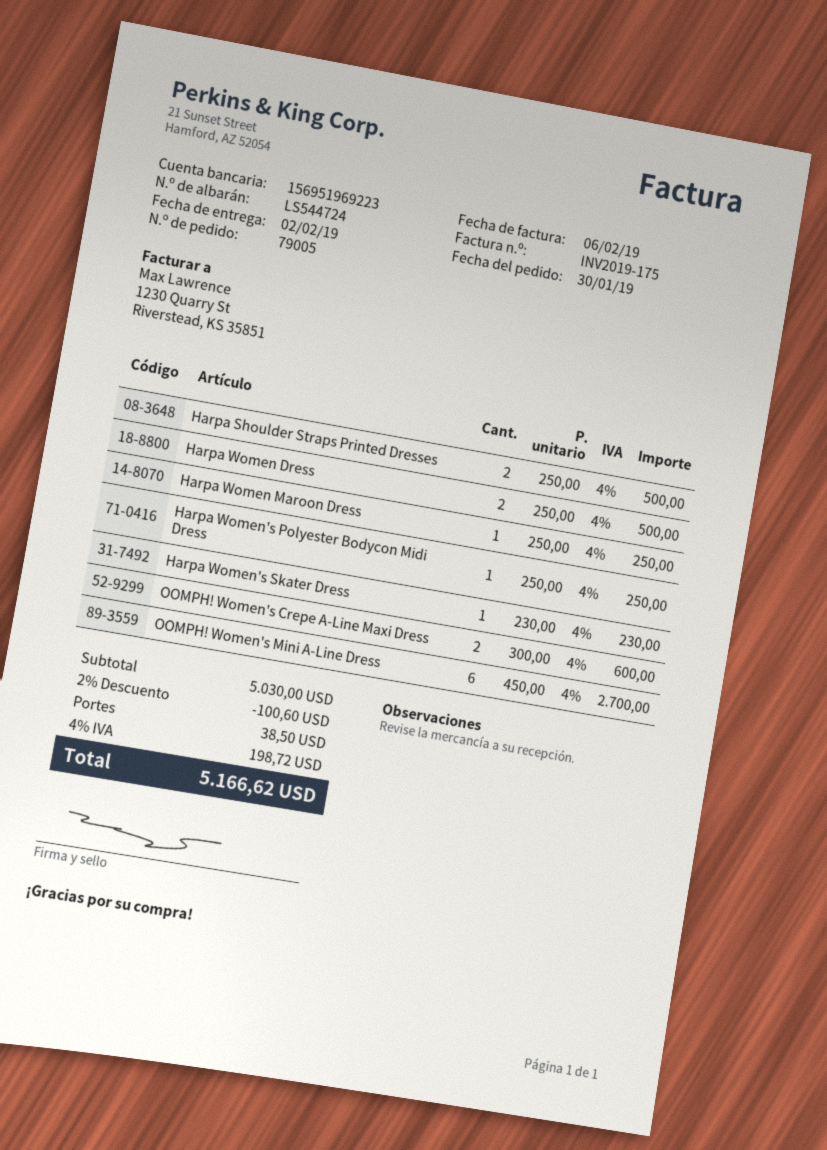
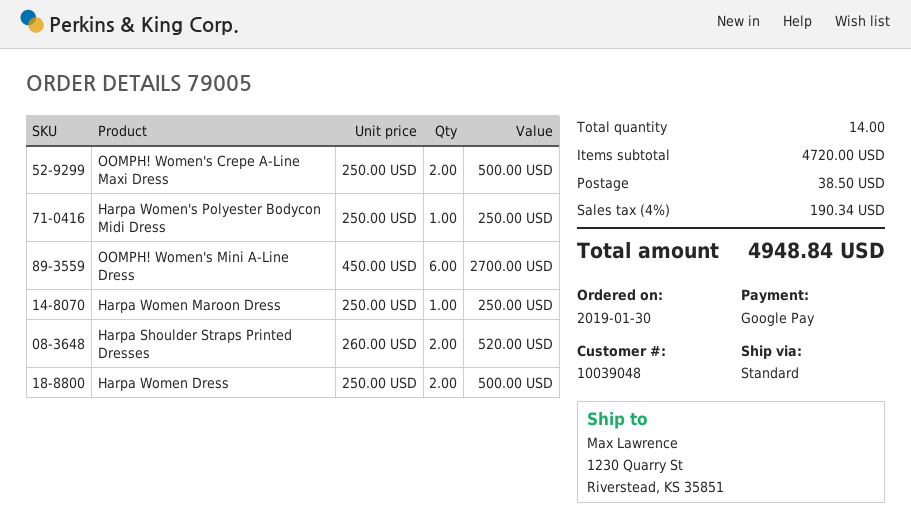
Harpa Shoulder Straps Printed Dresses: 2 x 250.00 = 500.00 -> 2 x 260.00 = 520.00
Harpa Women's Skater Dress: 1 x 230.00 = 230.00 -> none
OOMPH! Women's Crepe A-Line Maxi Dress: 2 x 300.00 = 600.00 -> 2 x 250.00 = 500.00
subtotal: 5030.00 -> 4720.00
discount: 2% = 100.60 -> none
tax: 4% = 198.72 -> 4% = 190.34
total: 5166.62 -> 4948.84

